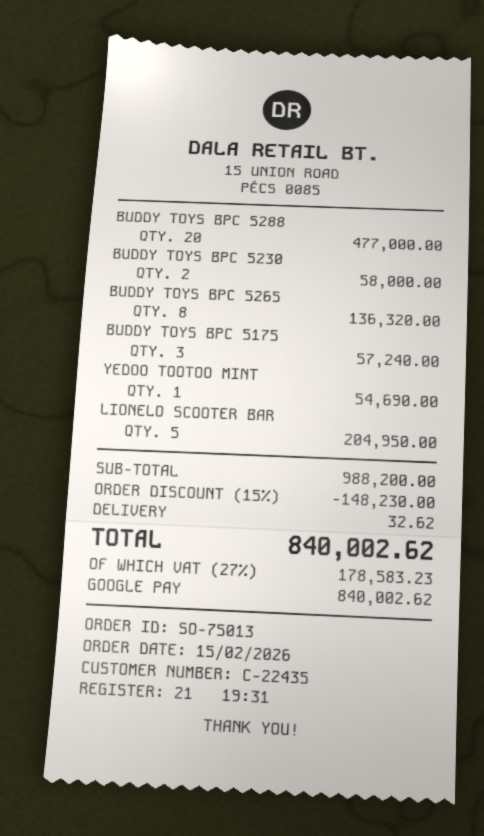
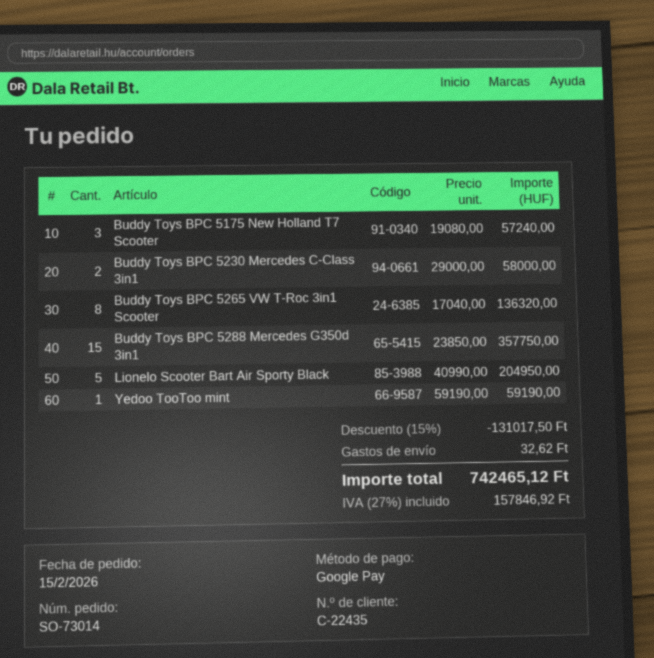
order number: SO-75013 -> SO-73014
BUDDY TOYS BPC 5288: 20 for 477000.00 -> 15 for 357750.00
YEDOO TOOTOO MINT: 1 for 54690.00 -> 1 for 59190.00
discount: 15% = 148230.00 -> 15% = 131017.50
tax: 27% = 178583.23 -> 27% = 157846.92
total: 840002.62 -> 742465.12

